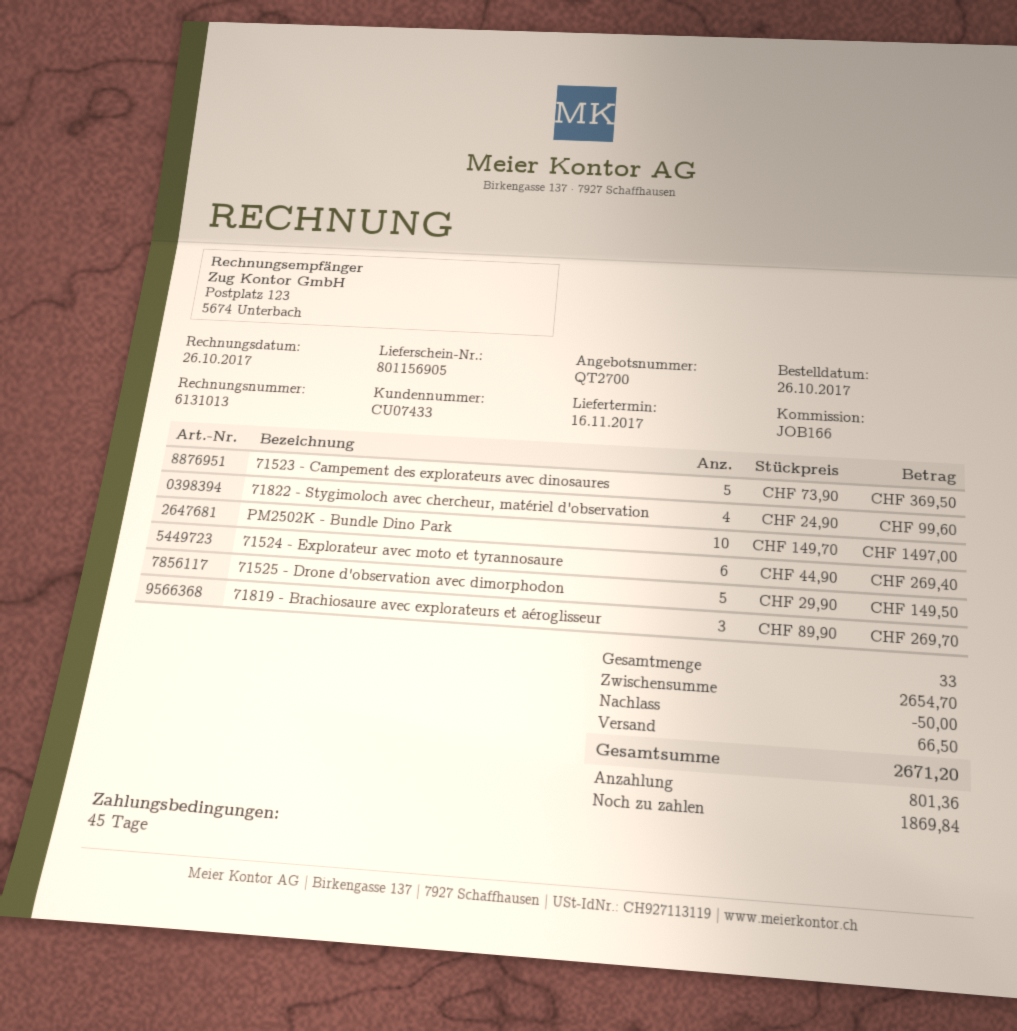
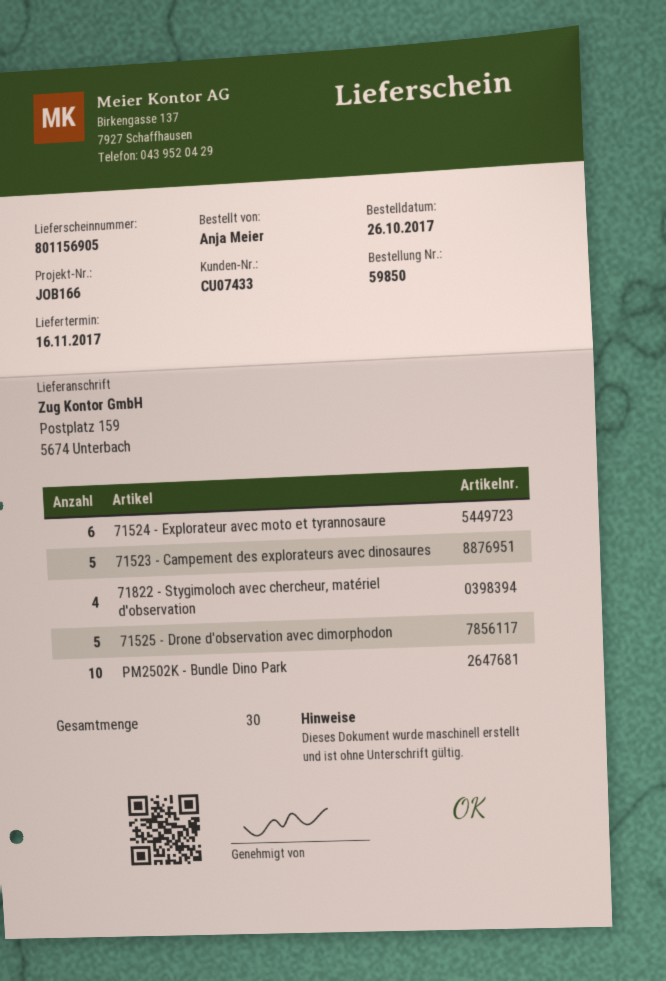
71819 - Brachiosaure avec explorateurs et aéroglisseur: 3 -> none
total quantity: 33 -> 30

